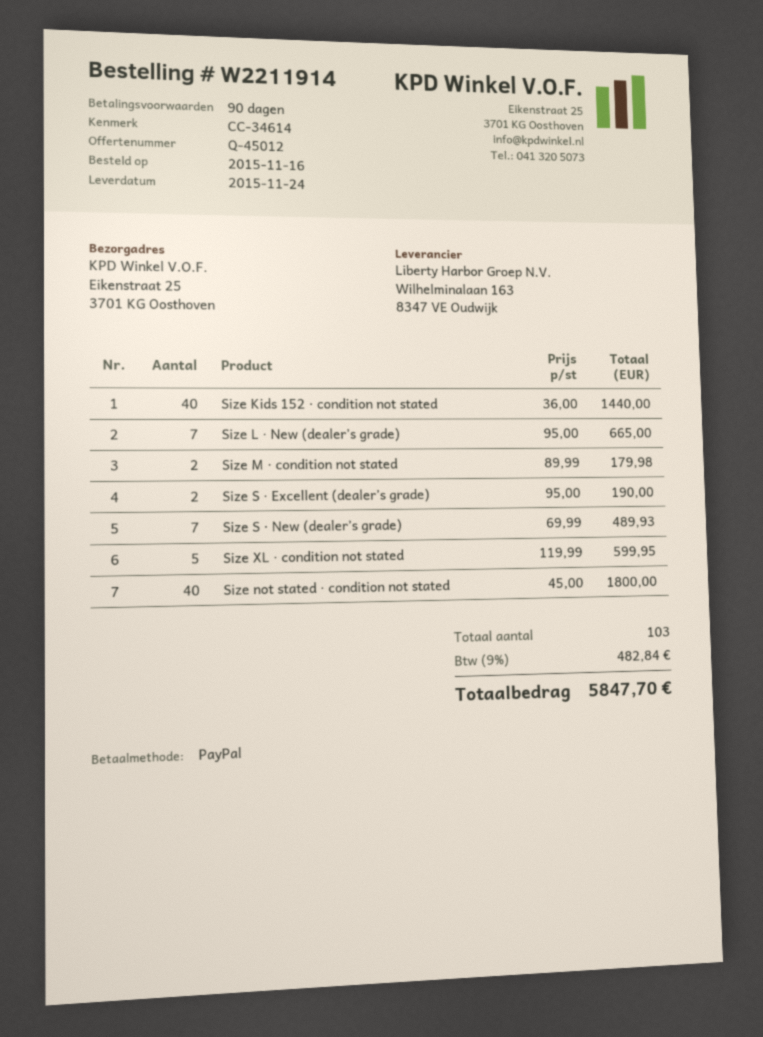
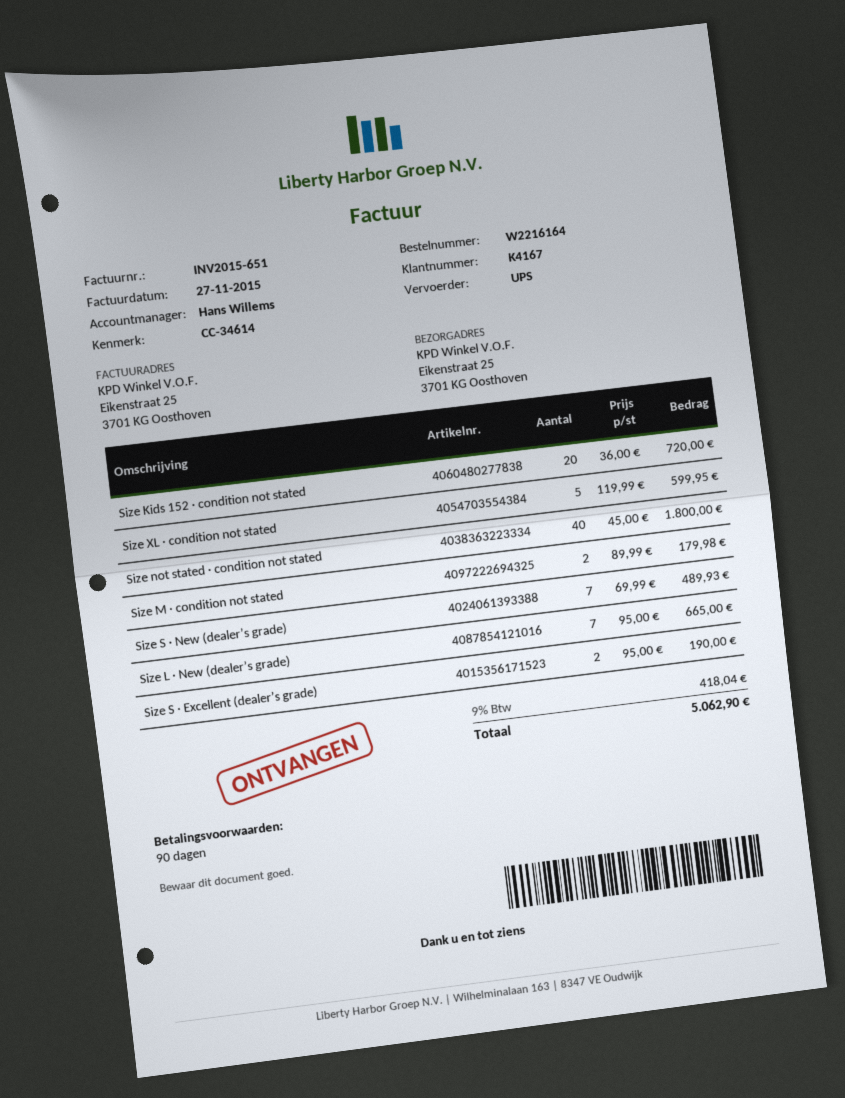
order number: W2211914 -> W2216164
Size Kids 152 · condition not stated: 40 x 36.00 = 1440.00 -> 20 x 36.00 = 720.00
tax: 9% = 482.84 -> 9% = 418.04
total: 5847.70 -> 5062.90

